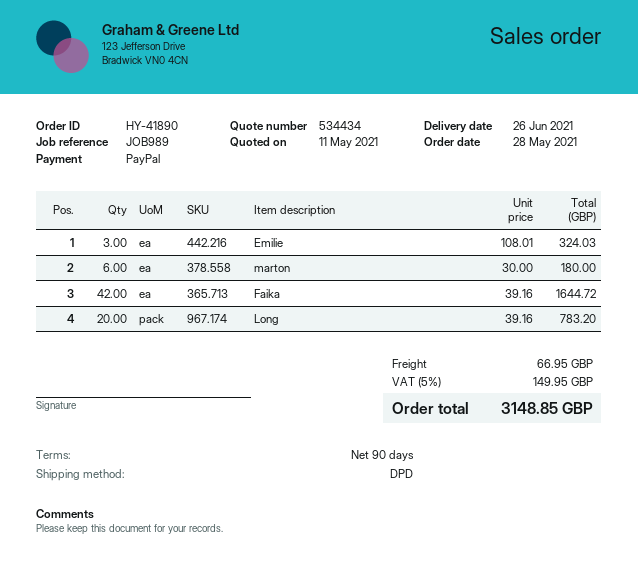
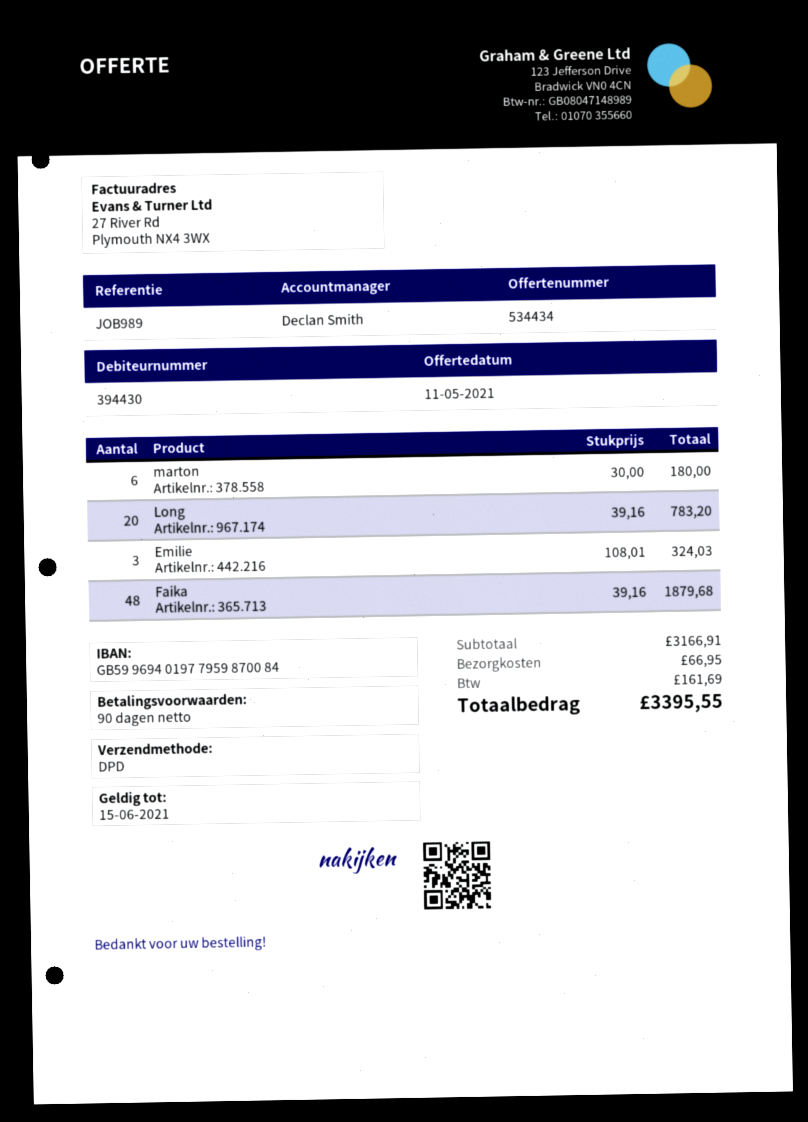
Faika: 42 x 39.16 = 1644.72 -> 48 x 39.16 = 1879.68
tax: 149.95 -> 161.69
total: 3148.85 -> 3395.55

